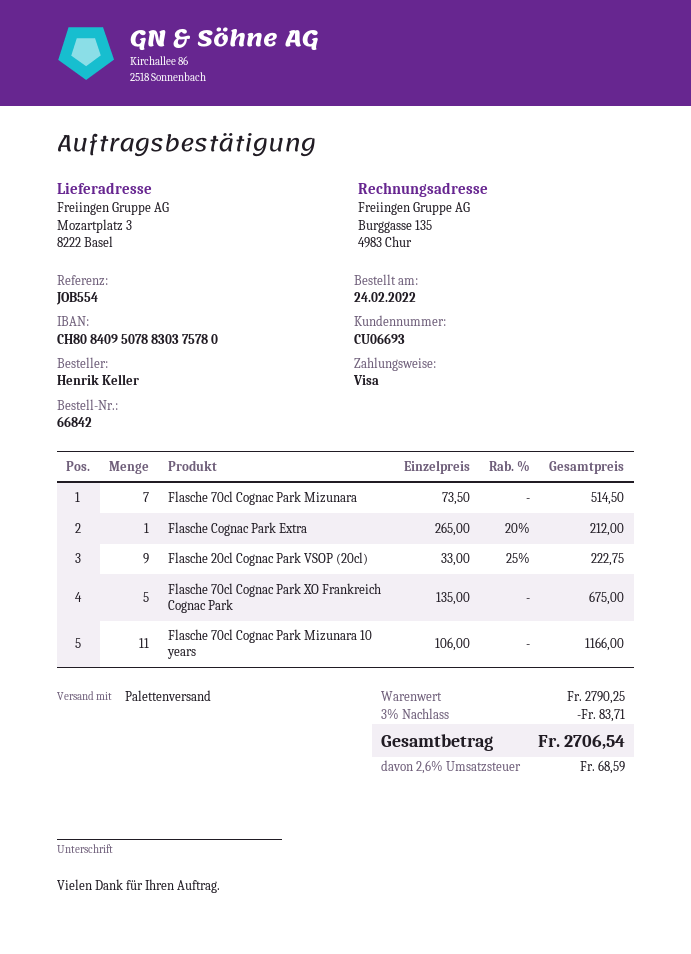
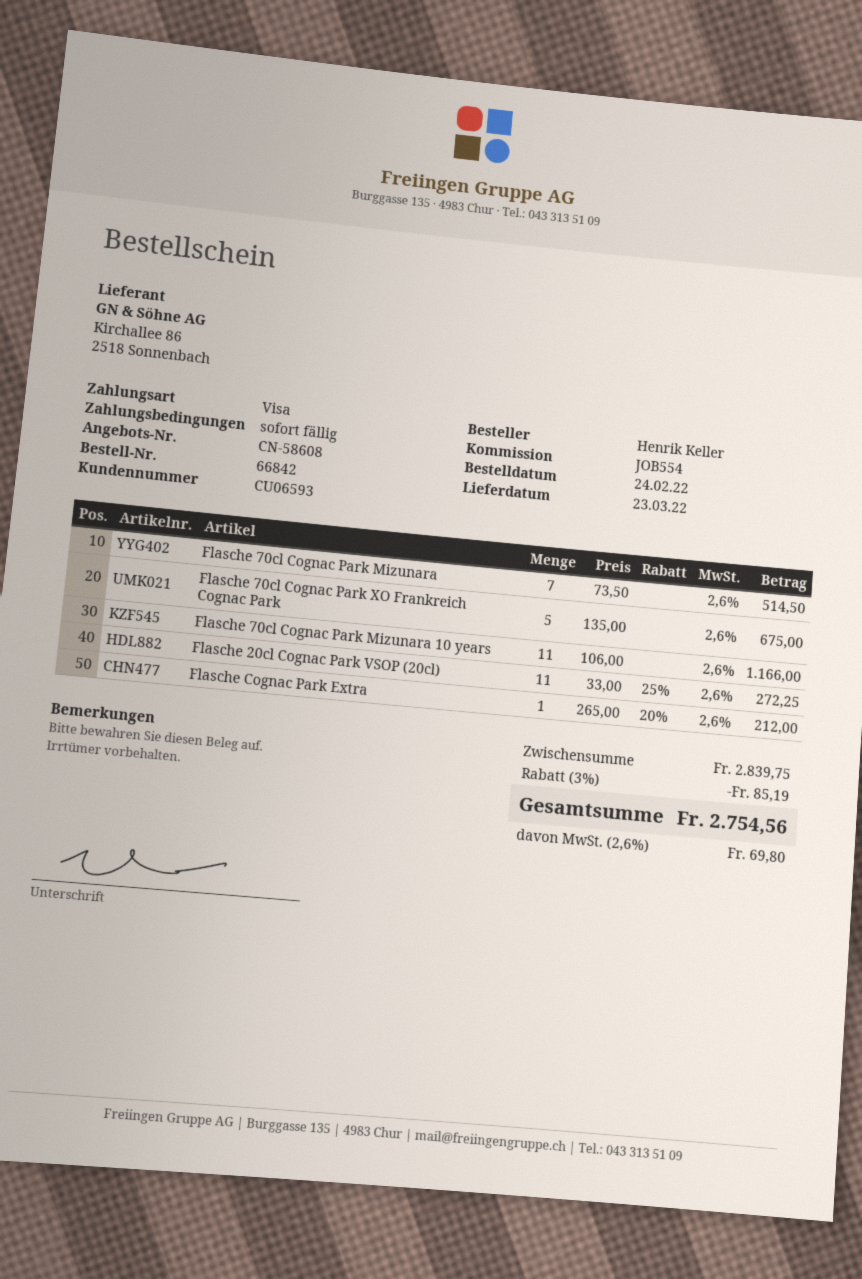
customer number: CU06693 -> CU06593
Flasche 20cl Cognac Park VSOP (20cl): 9 x 33.00 - 25% = 222.75 -> 11 x 33.00 - 25% = 272.25
subtotal: 2790.25 -> 2839.75
discount: 3% = 83.71 -> 3% = 85.19
tax: 2.6% = 68.59 -> 2.6% = 69.80
total: 2706.54 -> 2754.56

